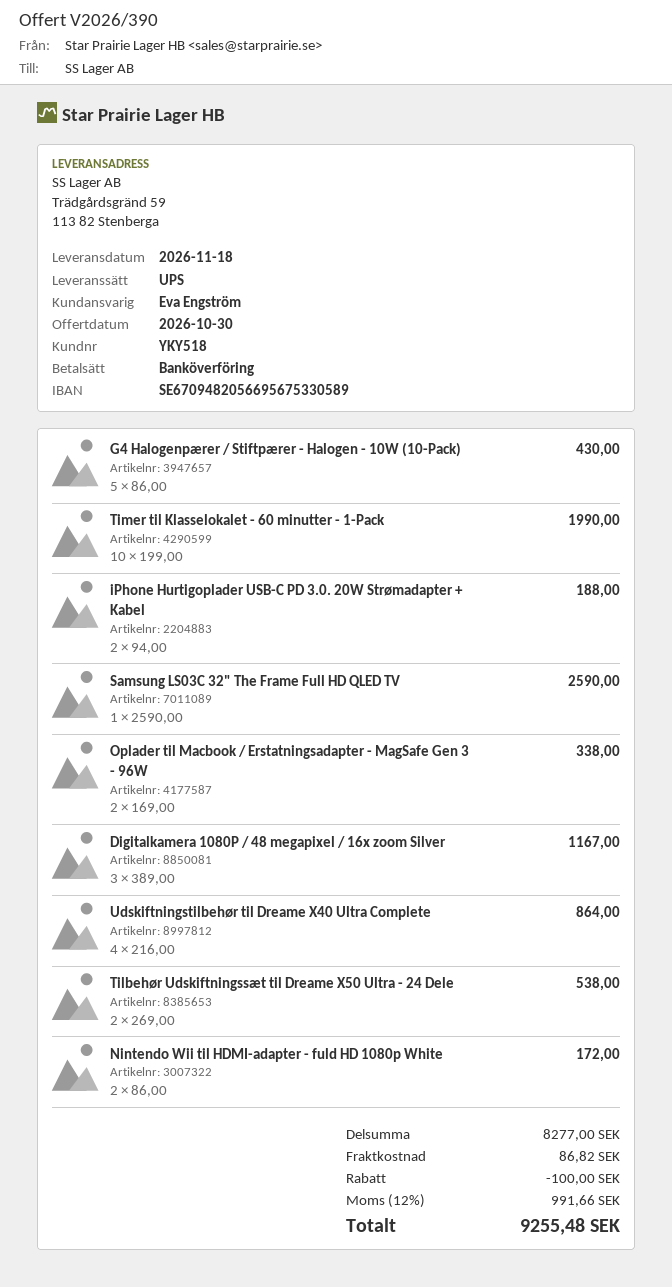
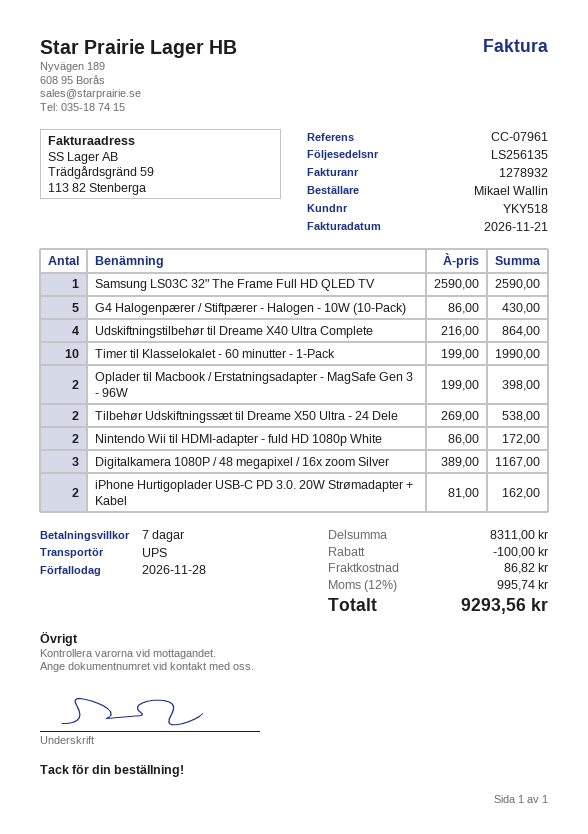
iPhone Hurtigoplader USB-C PD 3.0. 20W Strømadapter + Kabel: 2 x 94.00 = 188.00 -> 2 x 81.00 = 162.00
Oplader til Macbook / Erstatningsadapter - MagSafe Gen 3 - 96W: 2 x 169.00 = 338.00 -> 2 x 199.00 = 398.00
subtotal: 8277.00 -> 8311.00
tax: 12% = 991.66 -> 12% = 995.74
total: 9255.48 -> 9293.56

